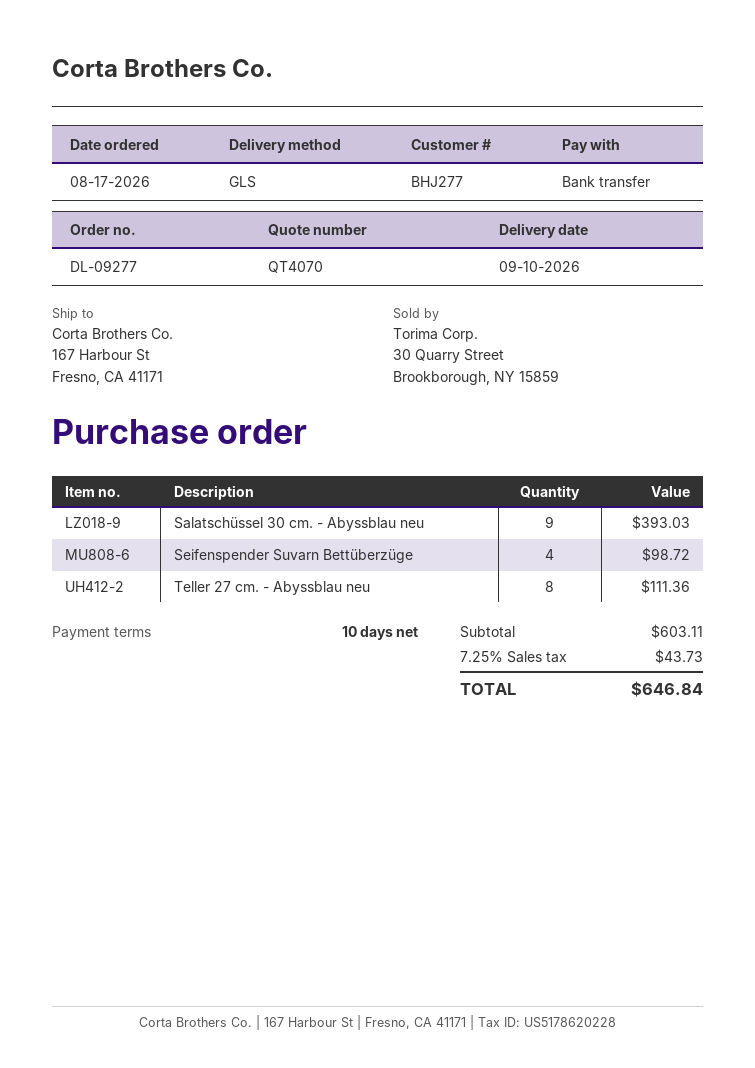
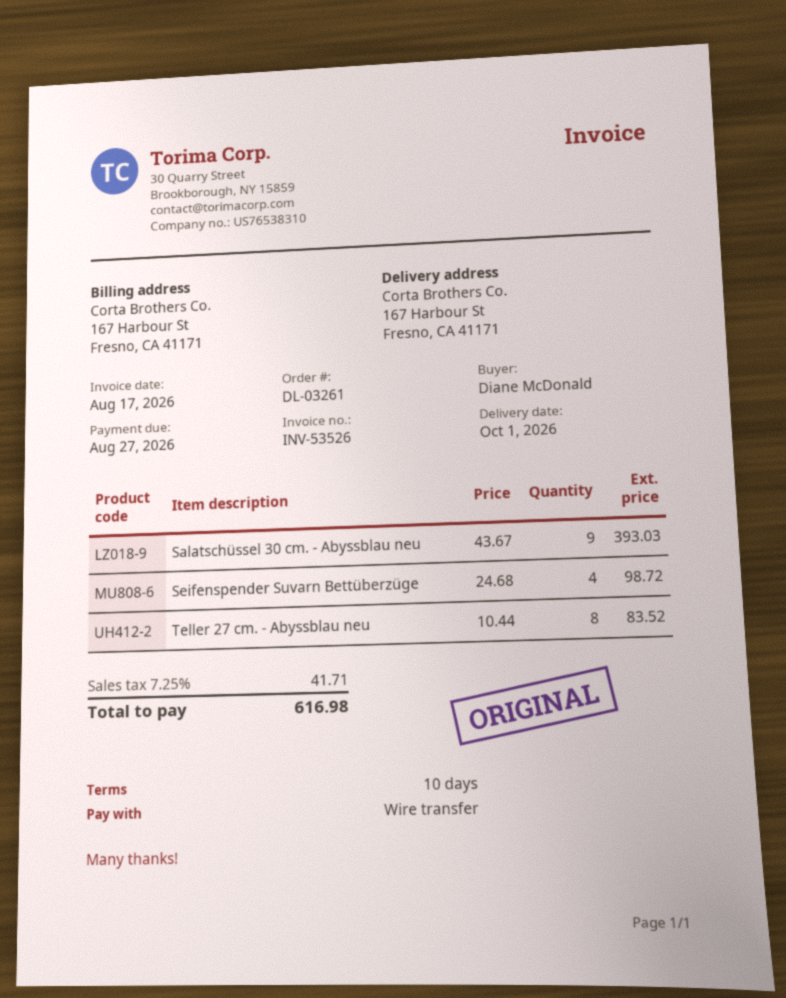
order number: DL-09277 -> DL-03261
delivery date: 2026-09-10 -> 2026-10-01
Teller 27 cm. - Abyssblau neu: 8 for 111.36 -> 8 for 83.52
tax: 7.25% = 43.73 -> 7.25% = 41.71
total: 646.84 -> 616.98

